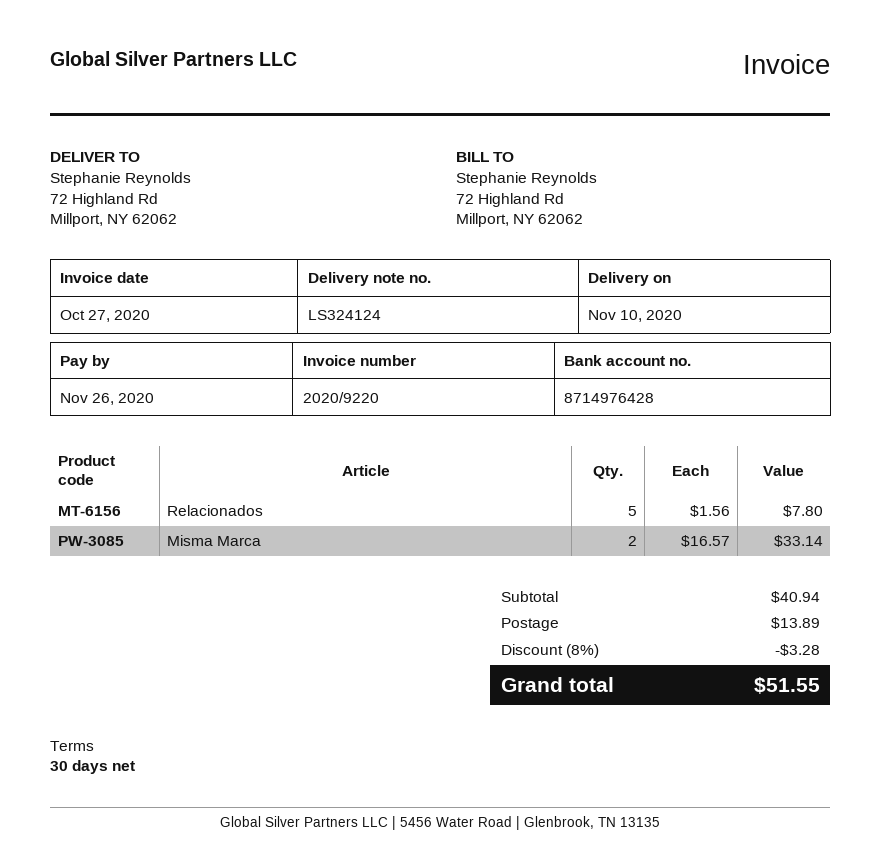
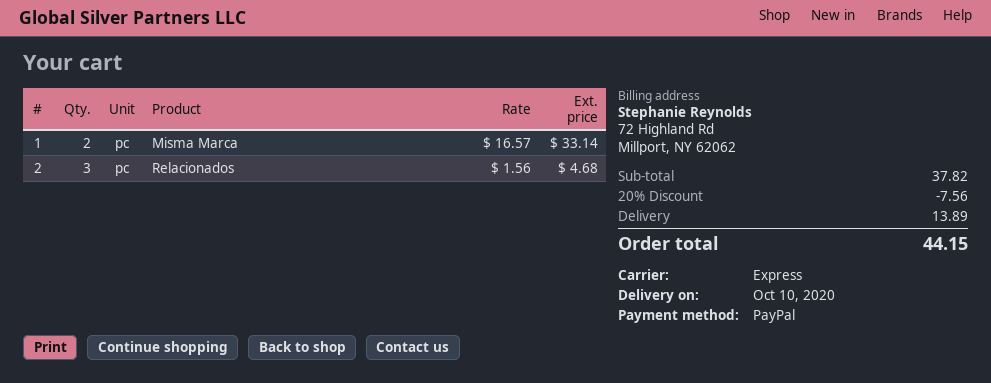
delivery date: 2020-11-10 -> 2020-10-10
Relacionados: 5 x 1.56 = 7.80 -> 3 x 1.56 = 4.68
subtotal: 40.94 -> 37.82
discount: 8% = 3.28 -> 20% = 7.56
total: 51.55 -> 44.15

